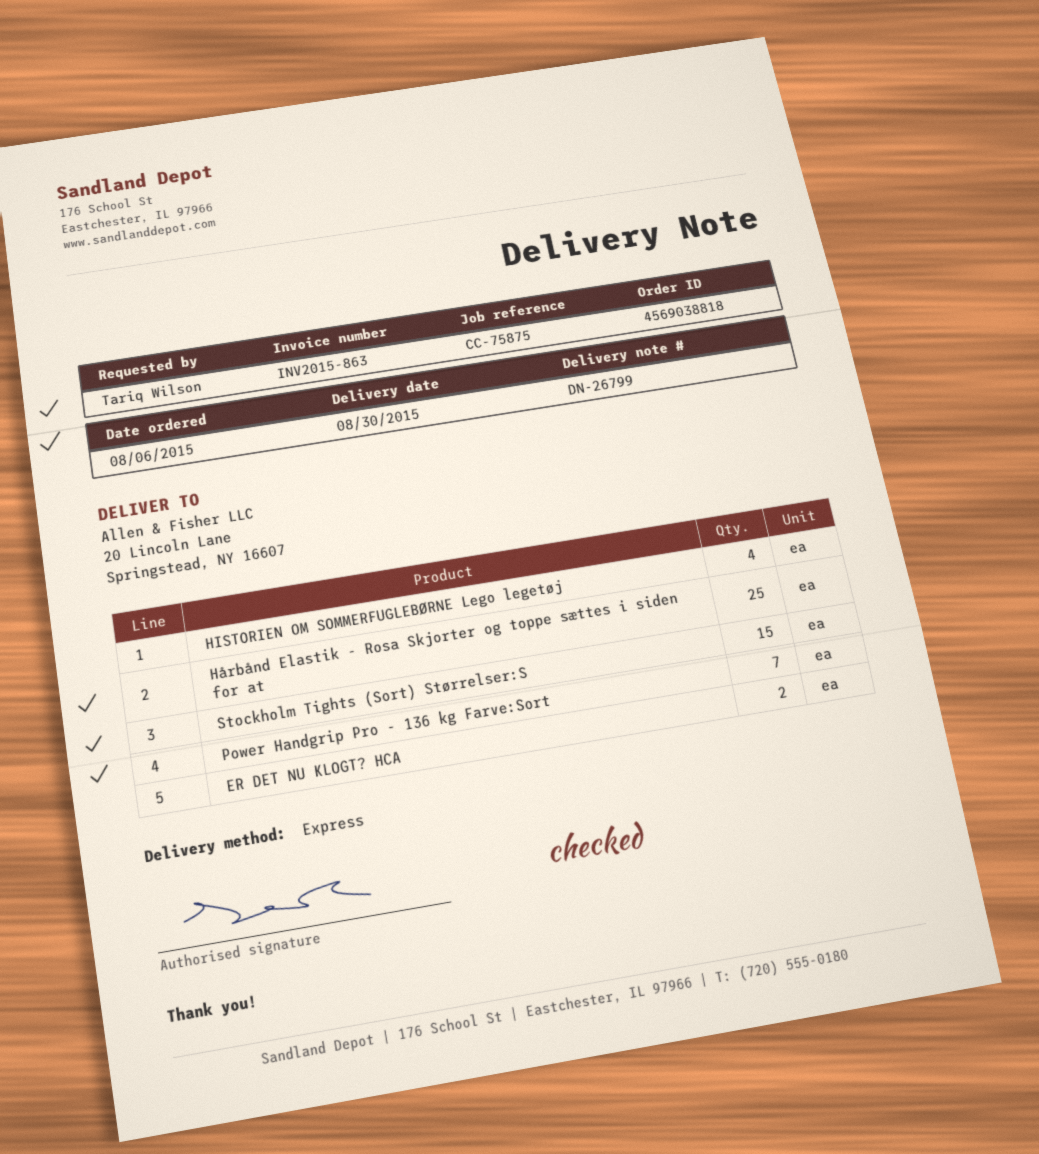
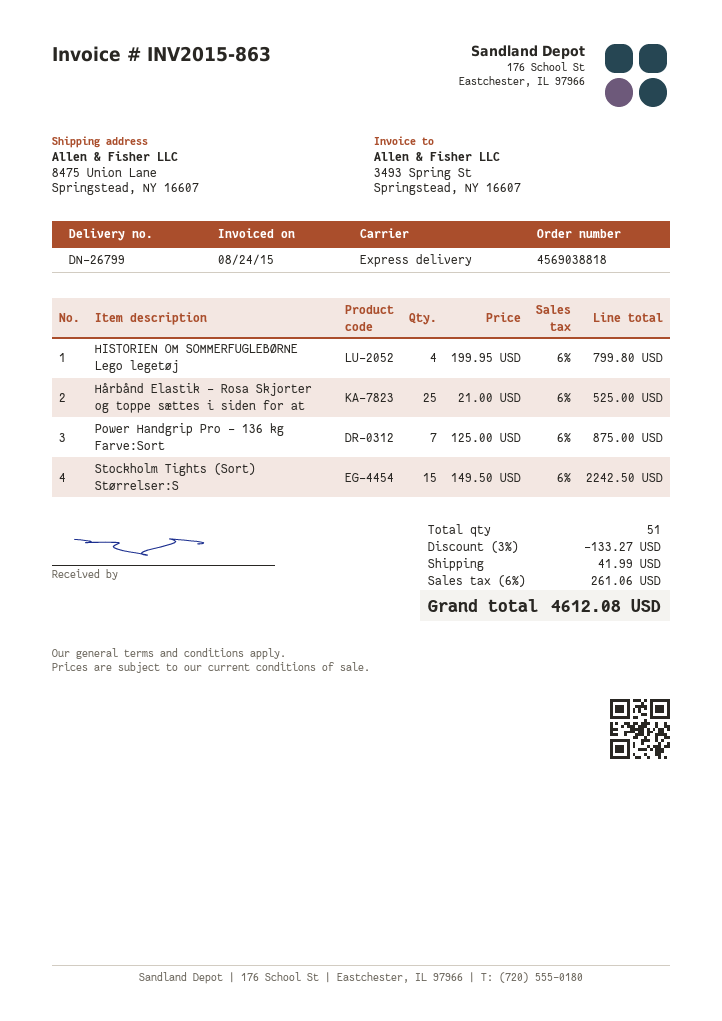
ship to: 20 Lincoln Lane, Springstead, NY 16607 -> 8475 Union Lane, Springstead, NY 16607
ER DET NU KLOGT? HCA: 2 -> none

